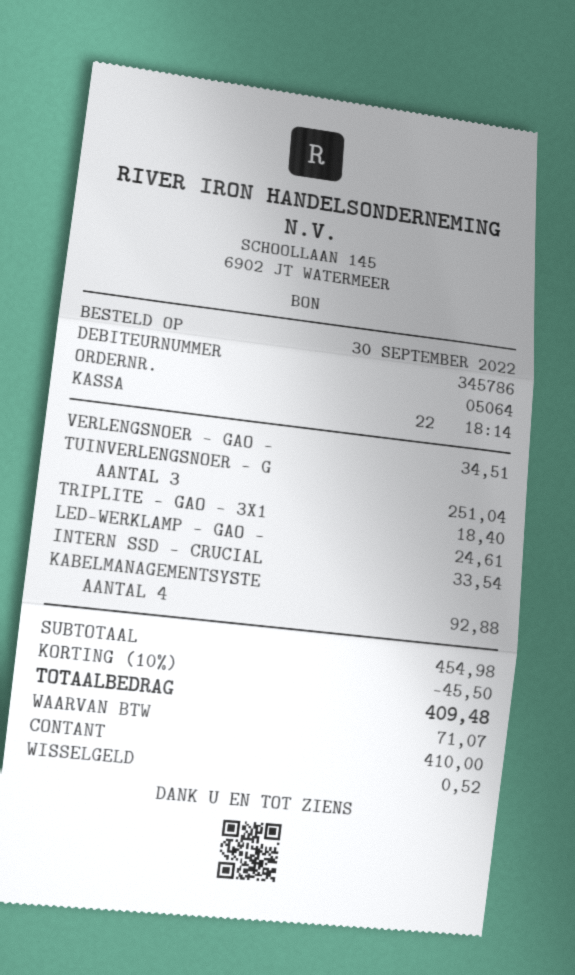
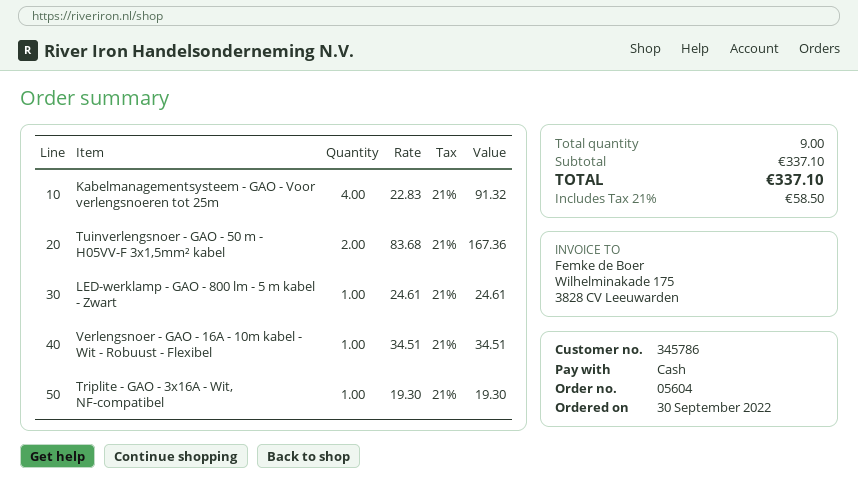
order number: 05064 -> 05604
TUINVERLENGSNOER - G: 3 for 251.04 -> 2 for 167.36
TRIPLITE - GAO - 3X1: 1 for 18.40 -> 1 for 19.30
INTERN SSD - CRUCIAL: 1 for 33.54 -> none
KABELMANAGEMENTSYSTE: 4 for 92.88 -> 4 for 91.32
subtotal: 454.98 -> 337.10
discount: 10% = 45.50 -> none
tax: 71.07 -> 58.50
total: 409.48 -> 337.10

